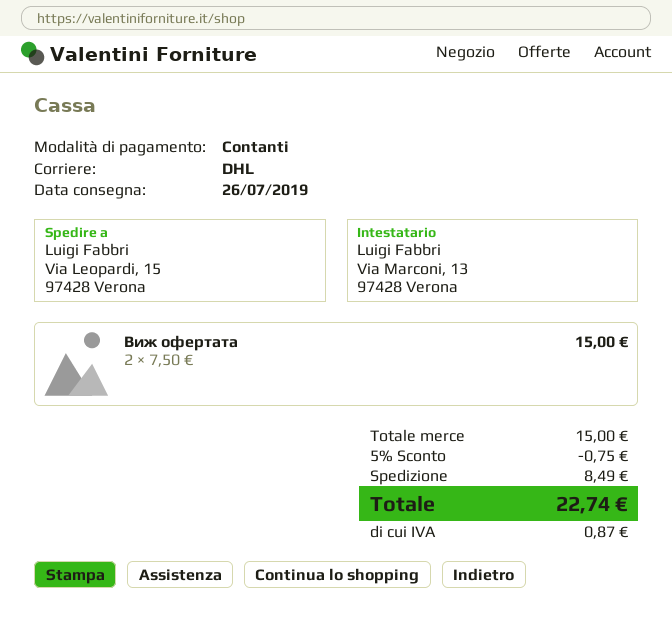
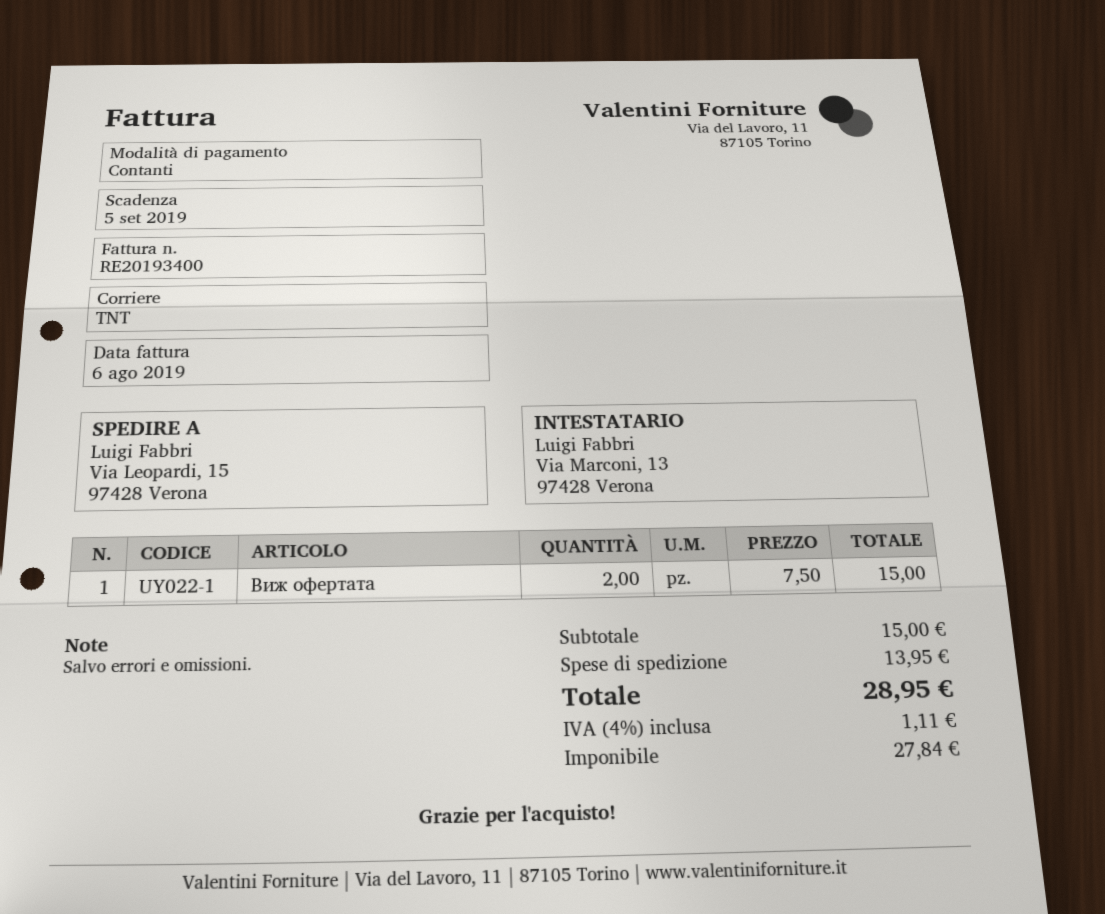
shipping method: DHL -> TNT
discount: 5% = 0.75 -> none
shipping: 8.49 -> 13.95
tax: 0.87 -> 1.11
total: 22.74 -> 28.95

